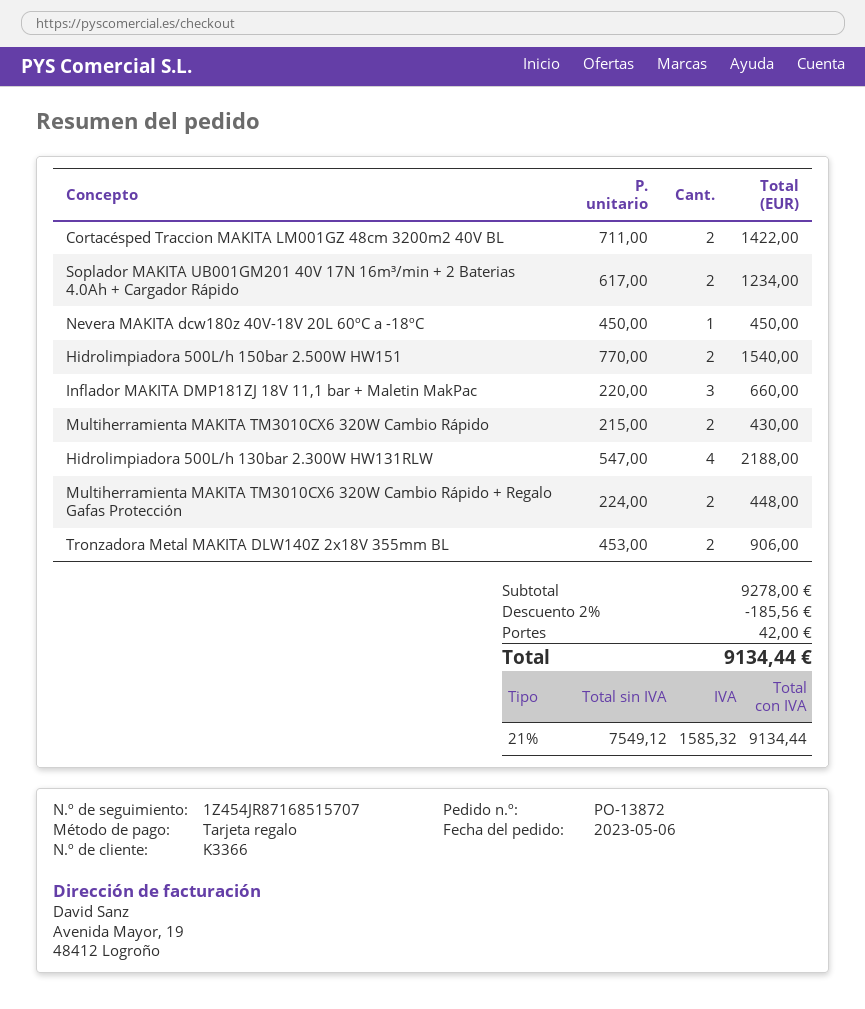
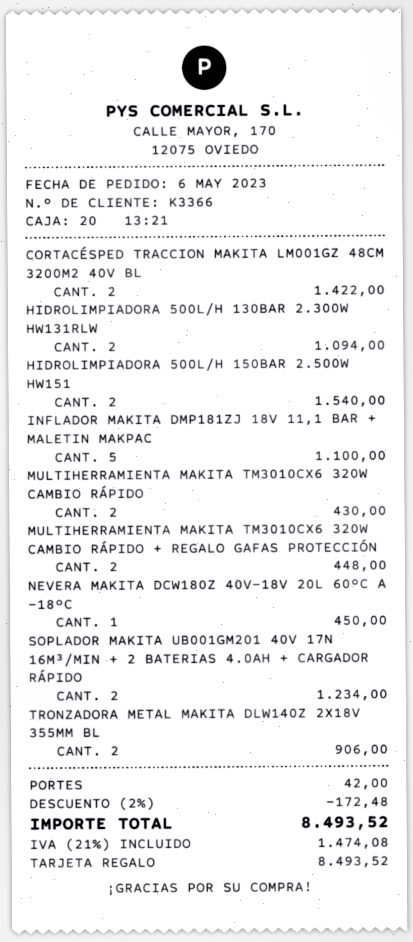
Inflador MAKITA DMP181ZJ 18V 11,1 bar + Maletin MakPac: 3 for 660.00 -> 5 for 1100.00
Hidrolimpiadora 500L/h 130bar 2.300W HW131RLW: 4 for 2188.00 -> 2 for 1094.00
discount: 2% = 185.56 -> 2% = 172.48
tax: 21% = 1585.32 -> 21% = 1474.08
total: 9134.44 -> 8493.52

